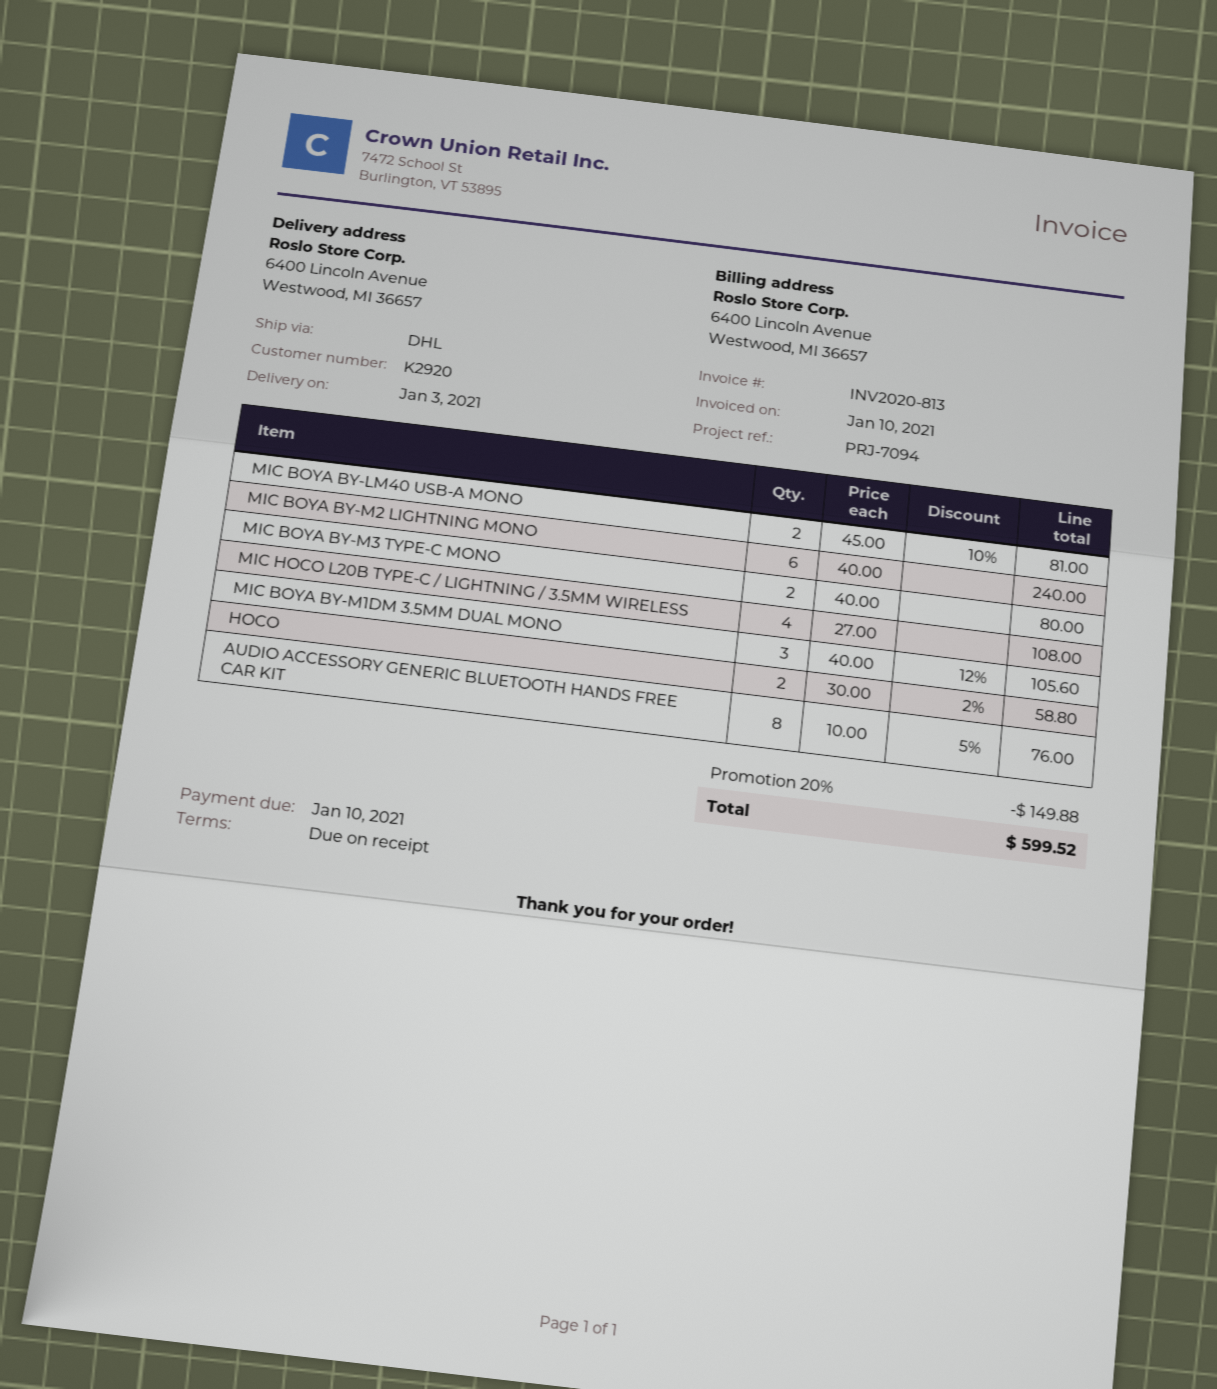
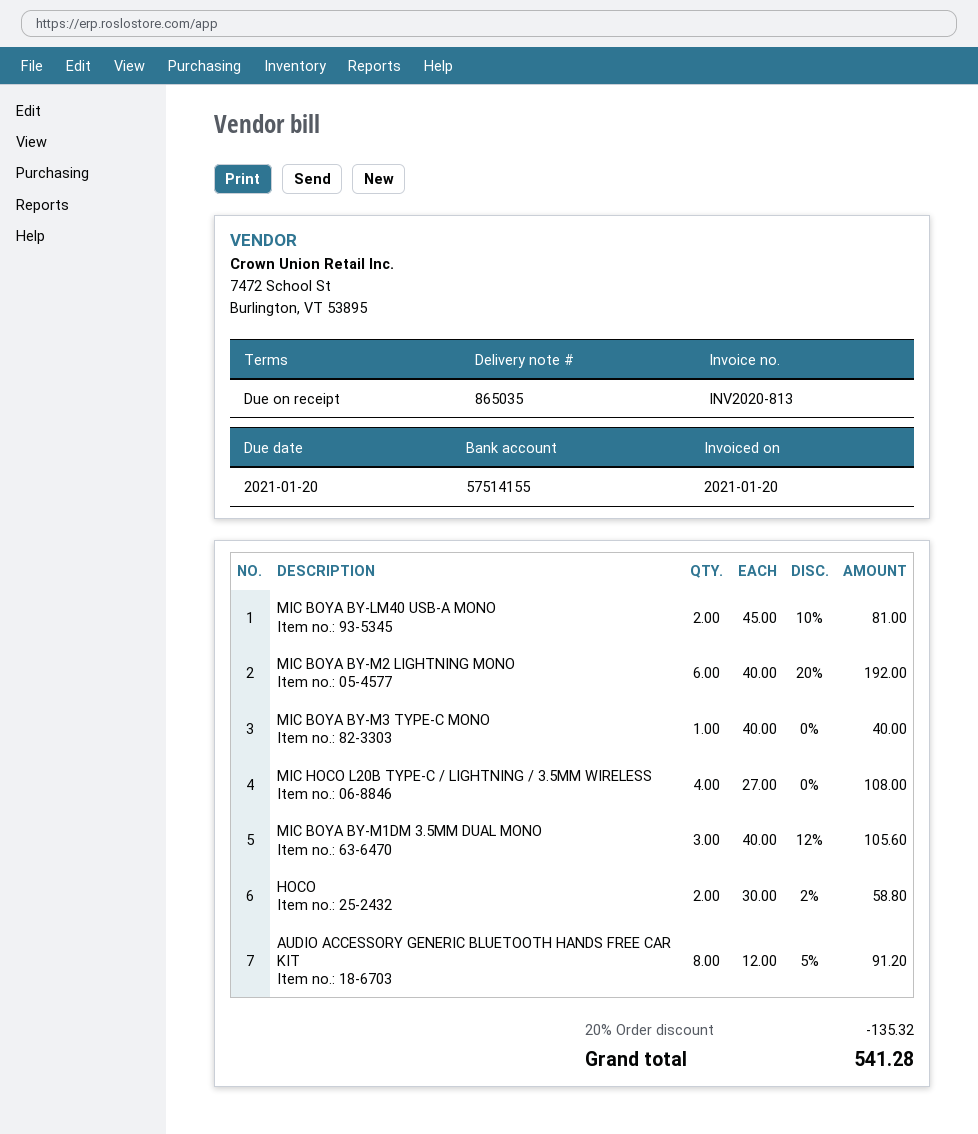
invoice date: 2021-01-10 -> 2021-01-20
due date: 2021-01-10 -> 2021-01-20
MIC BOYA BY-M2 LIGHTNING MONO: 6 x 40.00 = 240.00 -> 6 x 40.00 - 20% = 192.00
MIC BOYA BY-M3 TYPE-C MONO: 2 x 40.00 = 80.00 -> 1 x 40.00 = 40.00
AUDIO ACCESSORY GENERIC BLUETOOTH HANDS FREE CAR KIT: 8 x 10.00 - 5% = 76.00 -> 8 x 12.00 - 5% = 91.20
discount: 20% = 149.88 -> 20% = 135.32
total: 599.52 -> 541.28

